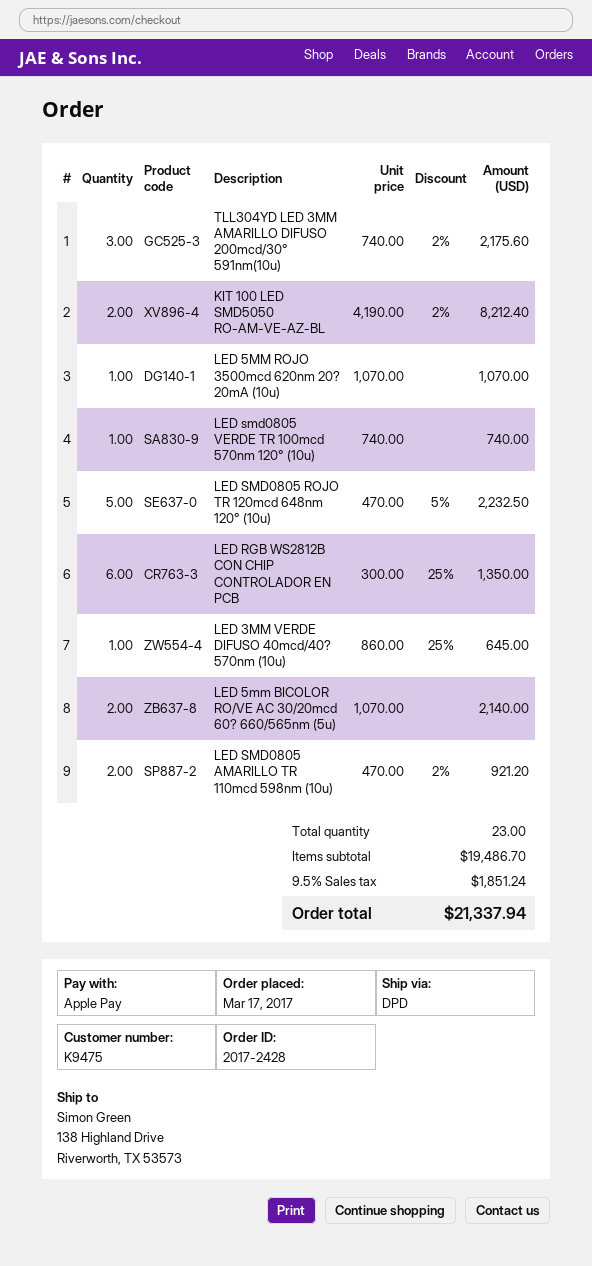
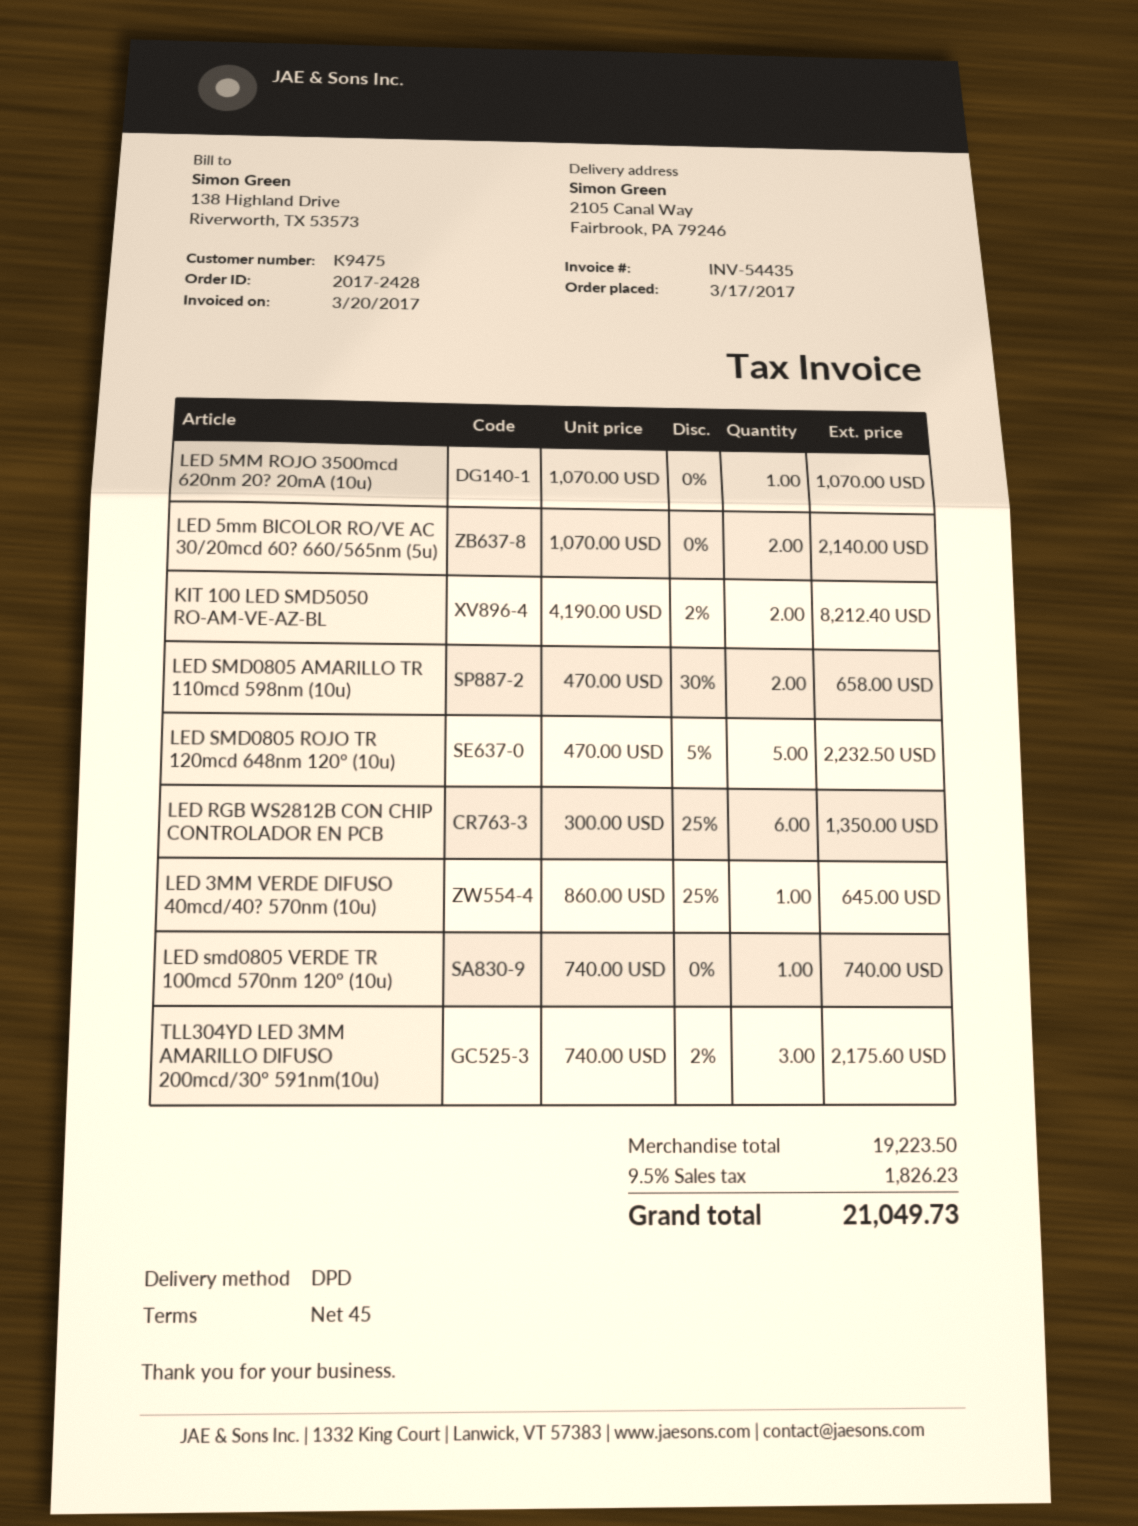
ship to: 138 Highland Drive, Riverworth, TX 53573 -> 2105 Canal Way, Fairbrook, PA 79246
LED SMD0805 AMARILLO TR 110mcd 598nm (10u): 2 x 470.00 - 2% = 921.20 -> 2 x 470.00 - 30% = 658.00
subtotal: 19486.70 -> 19223.50
tax: 9.5% = 1851.24 -> 9.5% = 1826.23
total: 21337.94 -> 21049.73

